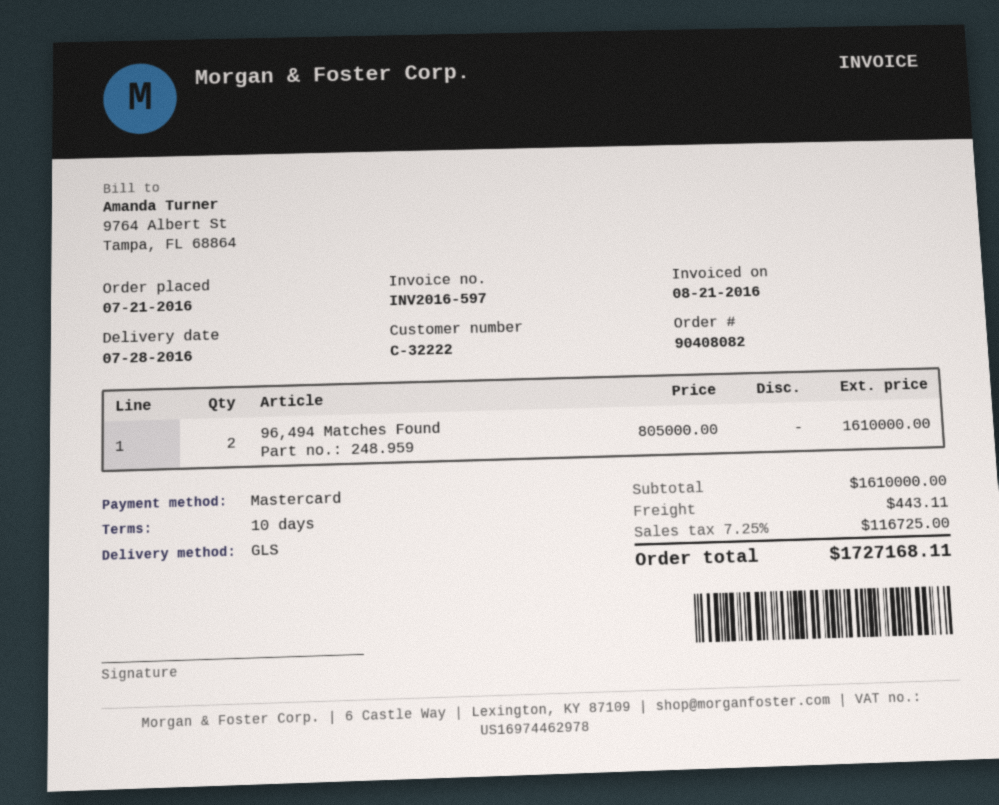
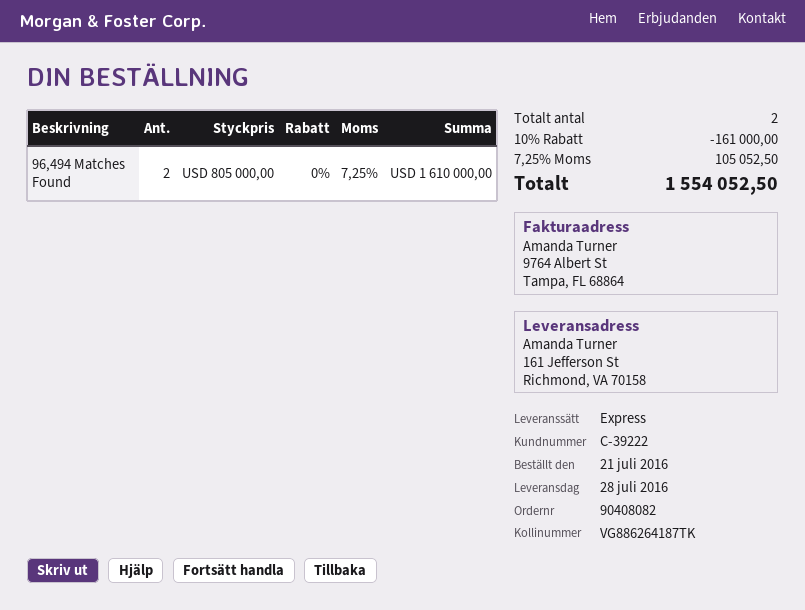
customer number: C-32222 -> C-39222
shipping method: GLS -> express
discount: none -> 10% = 161000.00
shipping: 443.11 -> none
tax: 7.25% = 116725.00 -> 7.25% = 105052.50
total: 1727168.11 -> 1554052.50

